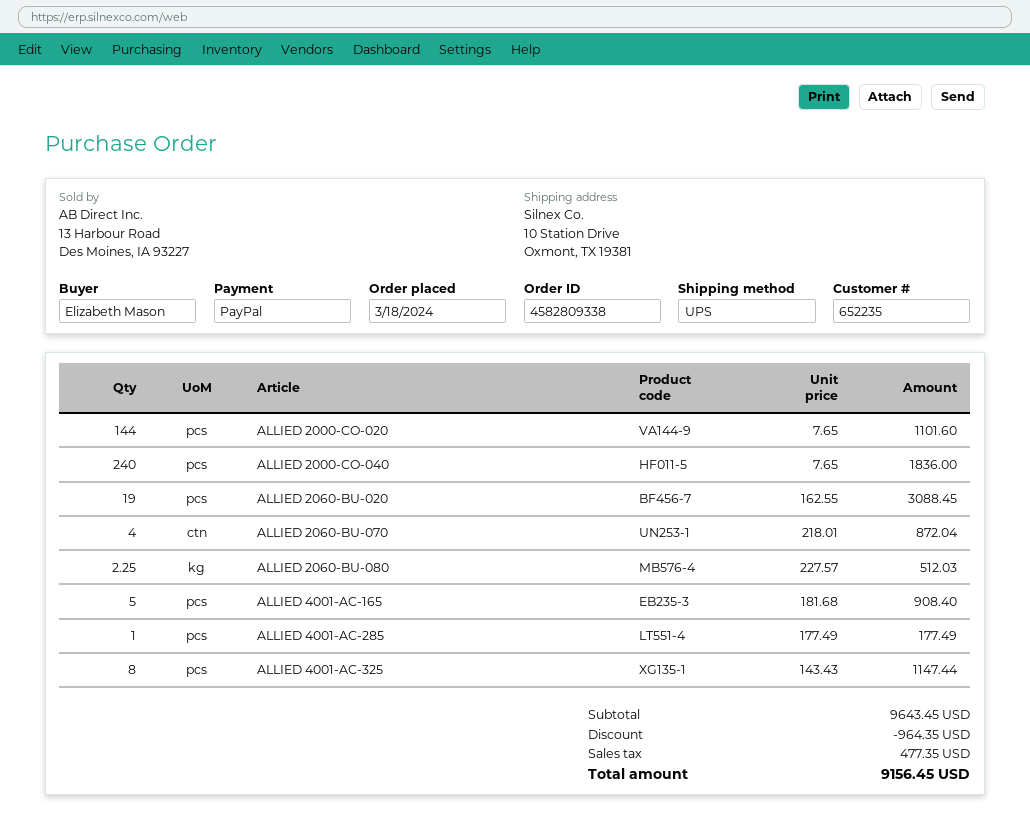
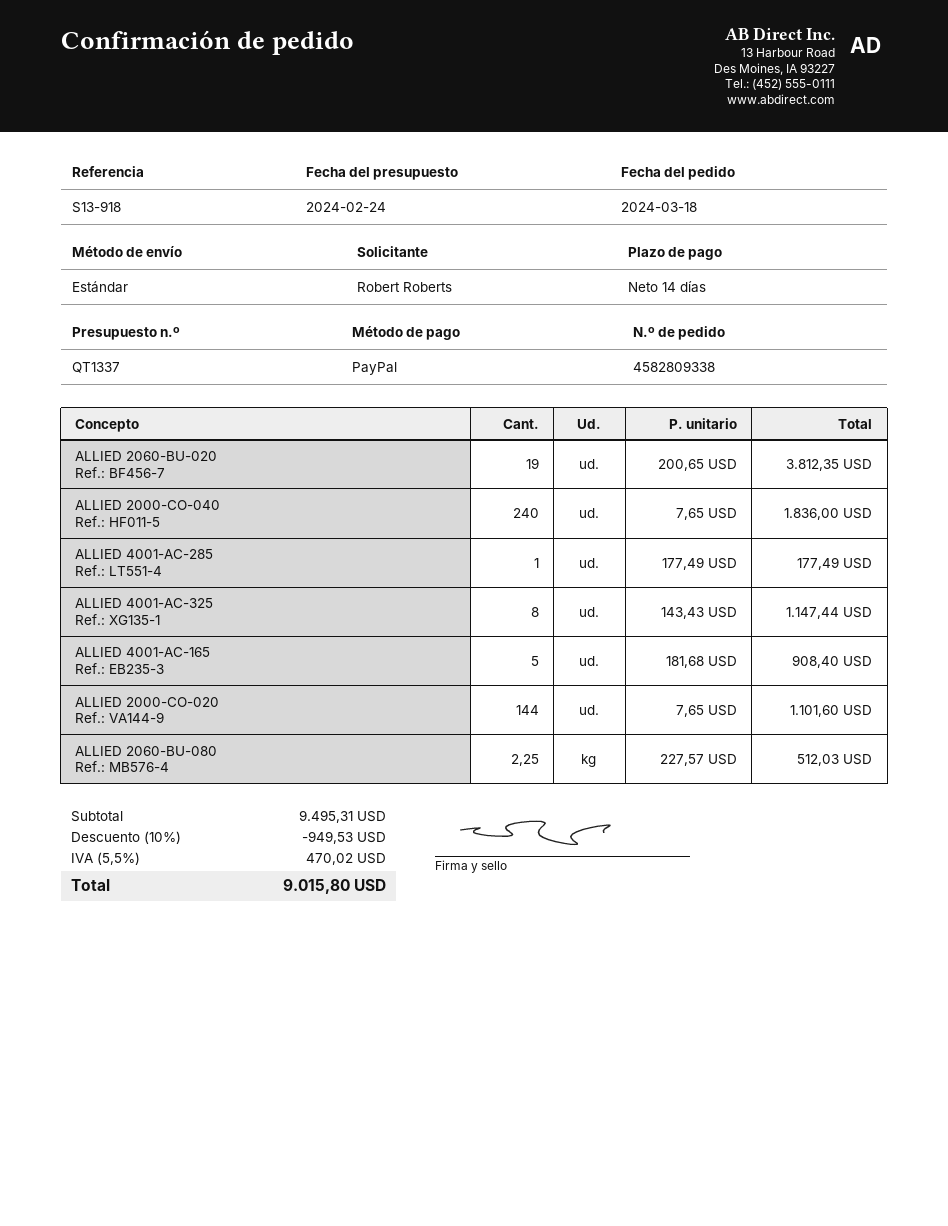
ordered by: Elizabeth Mason -> Robert Roberts
shipping method: UPS -> standard
ALLIED 2060-BU-020: 19 x 162.55 = 3088.45 -> 19 x 200.65 = 3812.35
ALLIED 2060-BU-070: 4 x 218.01 = 872.04 -> none
subtotal: 9643.45 -> 9495.31
discount: 964.35 -> 949.53
tax: 477.35 -> 470.02
total: 9156.45 -> 9015.80

